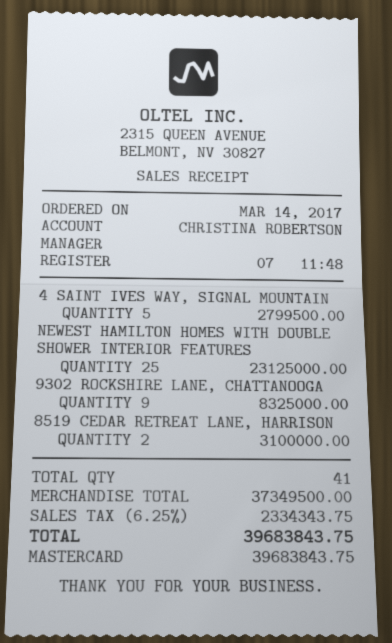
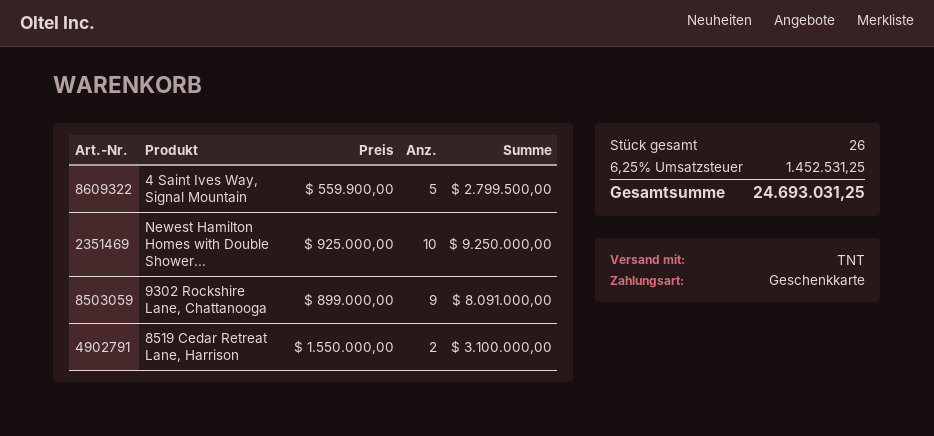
payment method: Mastercard -> gift card
NEWEST HAMILTON HOMES WITH DOUBLE SHOWER INTERIOR FEATURES: 25 for 23125000.00 -> 10 for 9250000.00
9302 ROCKSHIRE LANE, CHATTANOOGA: 9 for 8325000.00 -> 9 for 8091000.00
total quantity: 41 -> 26
tax: 6.25% = 2334343.75 -> 6.25% = 1452531.25
total: 39683843.75 -> 24693031.25

